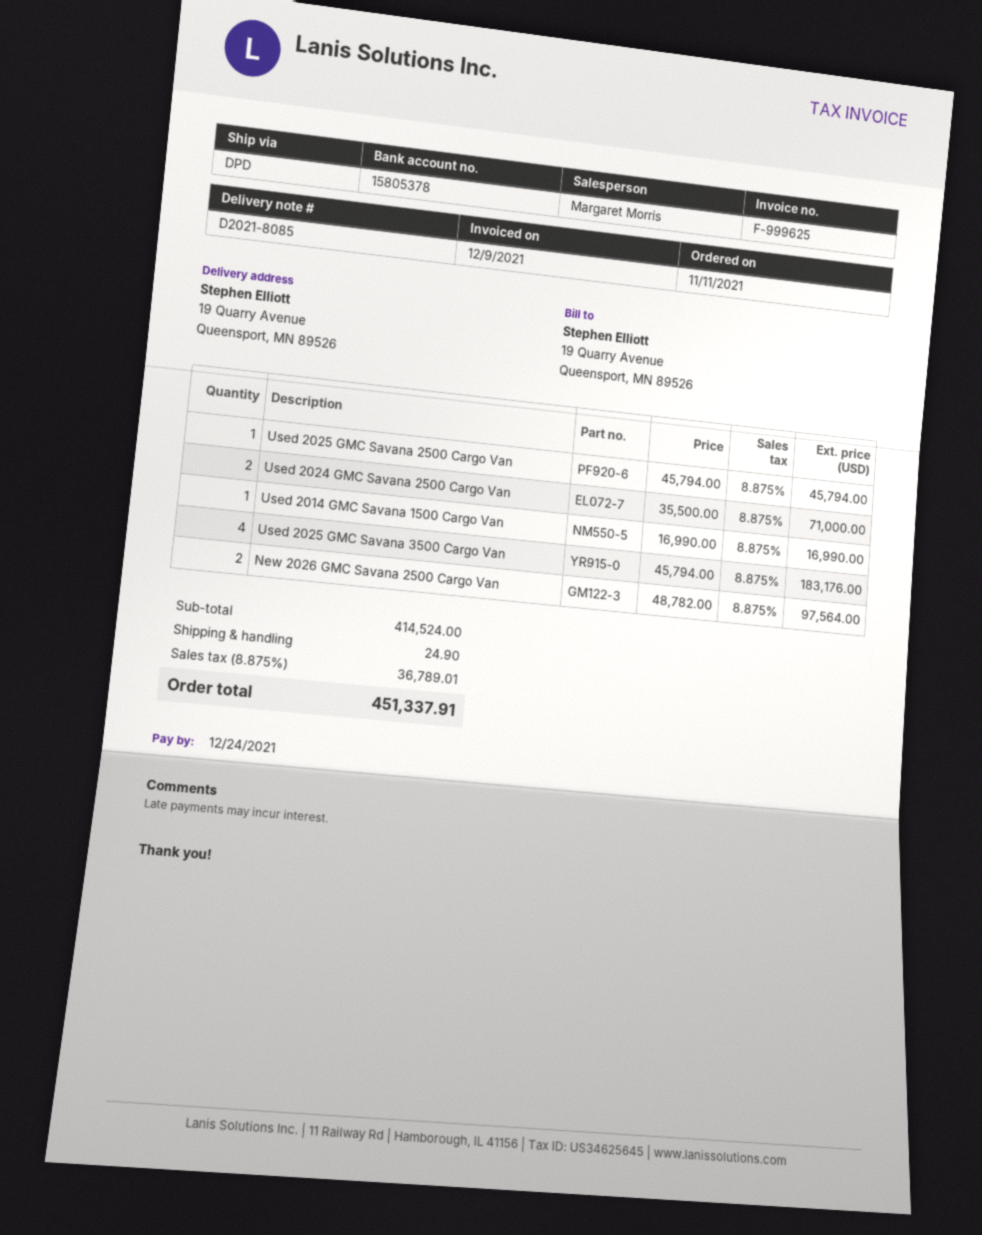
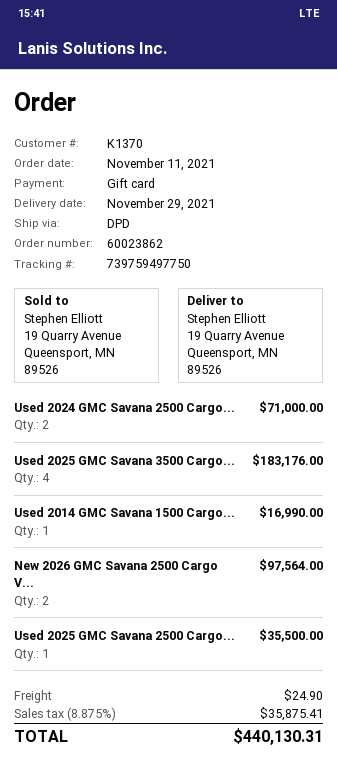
Used 2025 GMC Savana 2500 Cargo Van: 1 for 45794.00 -> 1 for 35500.00
tax: 8.875% = 36789.01 -> 8.875% = 35875.41
total: 451337.91 -> 440130.31

